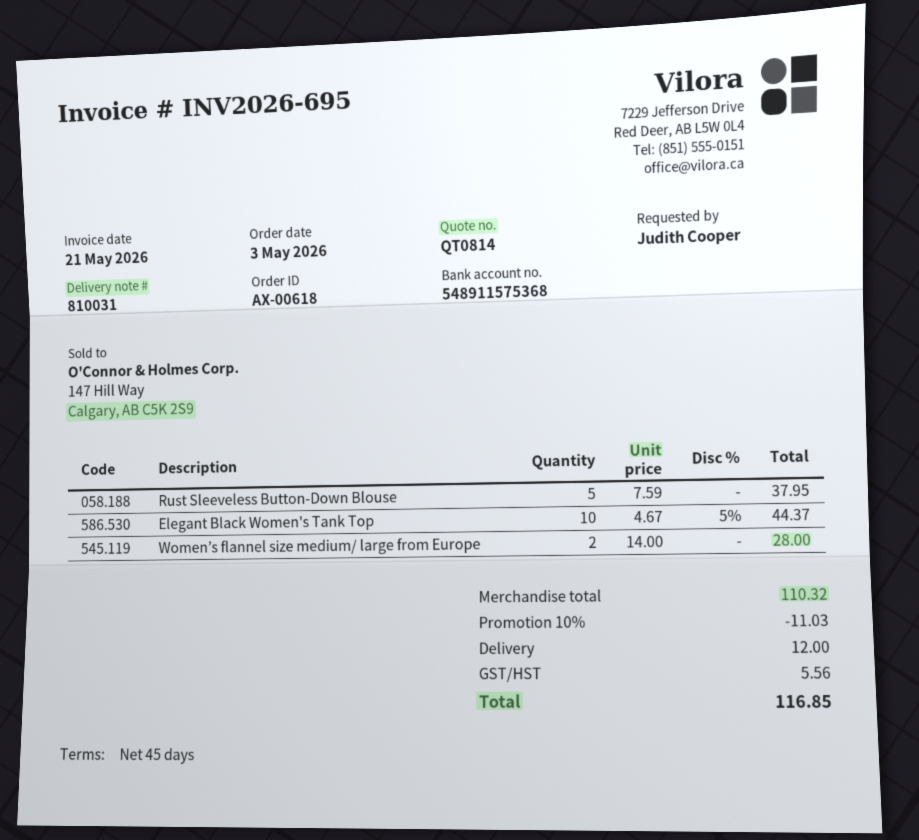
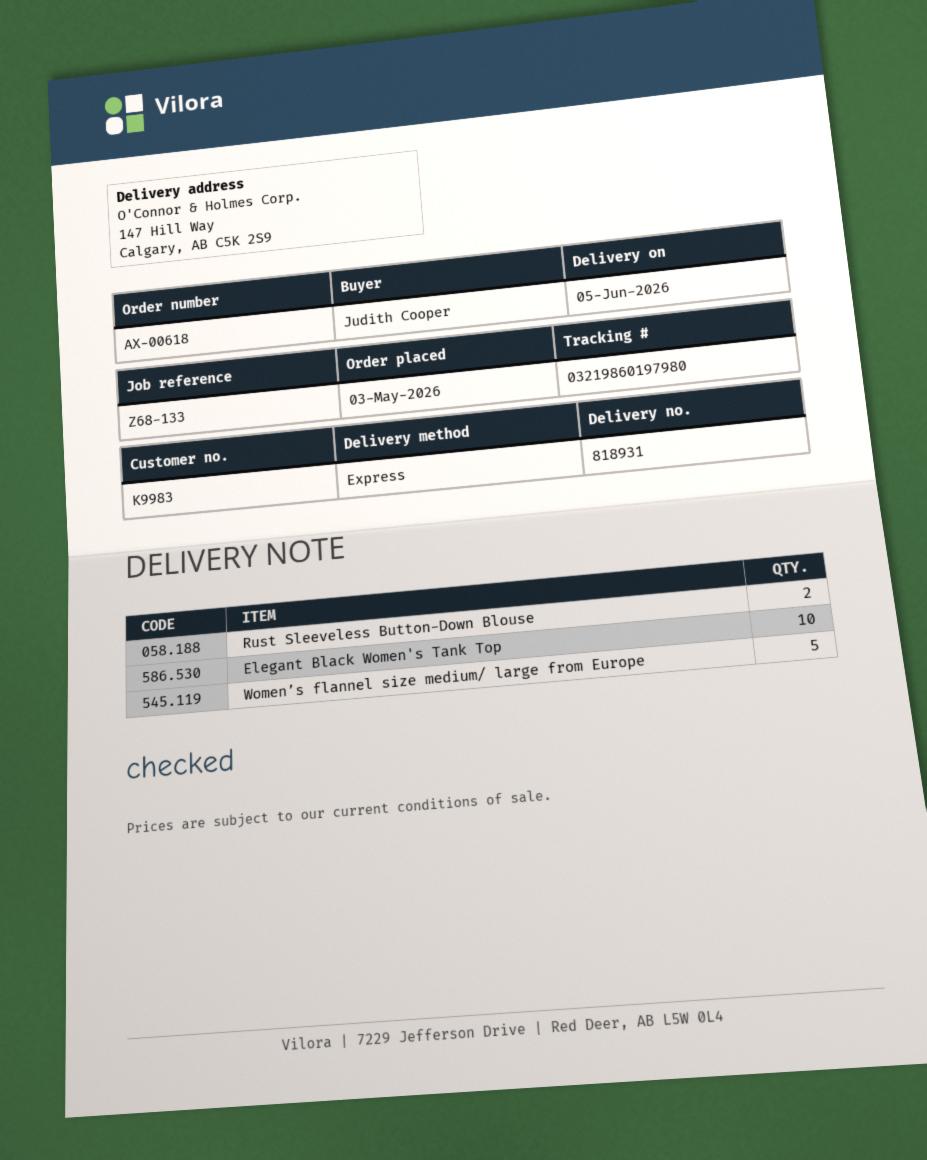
delivery note number: 810031 -> 818931
Rust Sleeveless Button-Down Blouse: 5 -> 2
Women’s flannel size medium/ large from Europe: 2 -> 5

